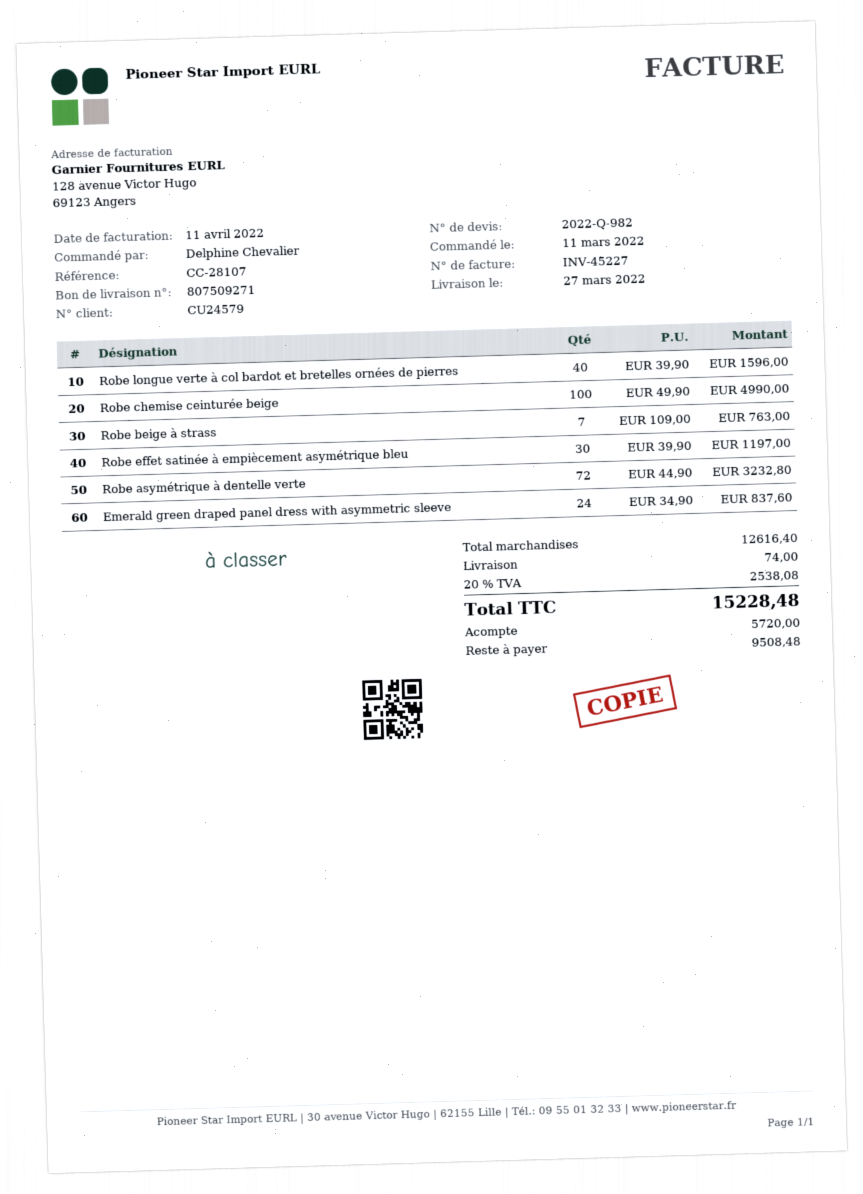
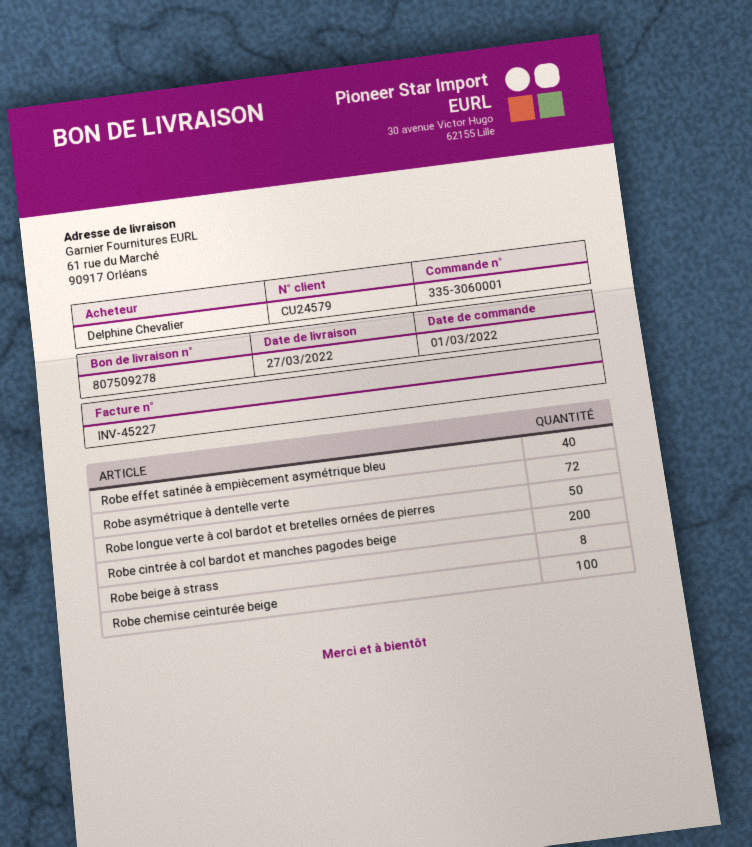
order date: 2022-03-11 -> 2022-03-01
delivery note number: 807509271 -> 807509278
Robe longue verte à col bardot et bretelles ornées de pierres: 40 -> 50
Robe beige à strass: 7 -> 8
Robe effet satinée à empiècement asymétrique bleu: 30 -> 40
Emerald green draped panel dress with asymmetric sleeve: 24 -> none
Robe cintrée à col bardot et manches pagodes beige: none -> 200

